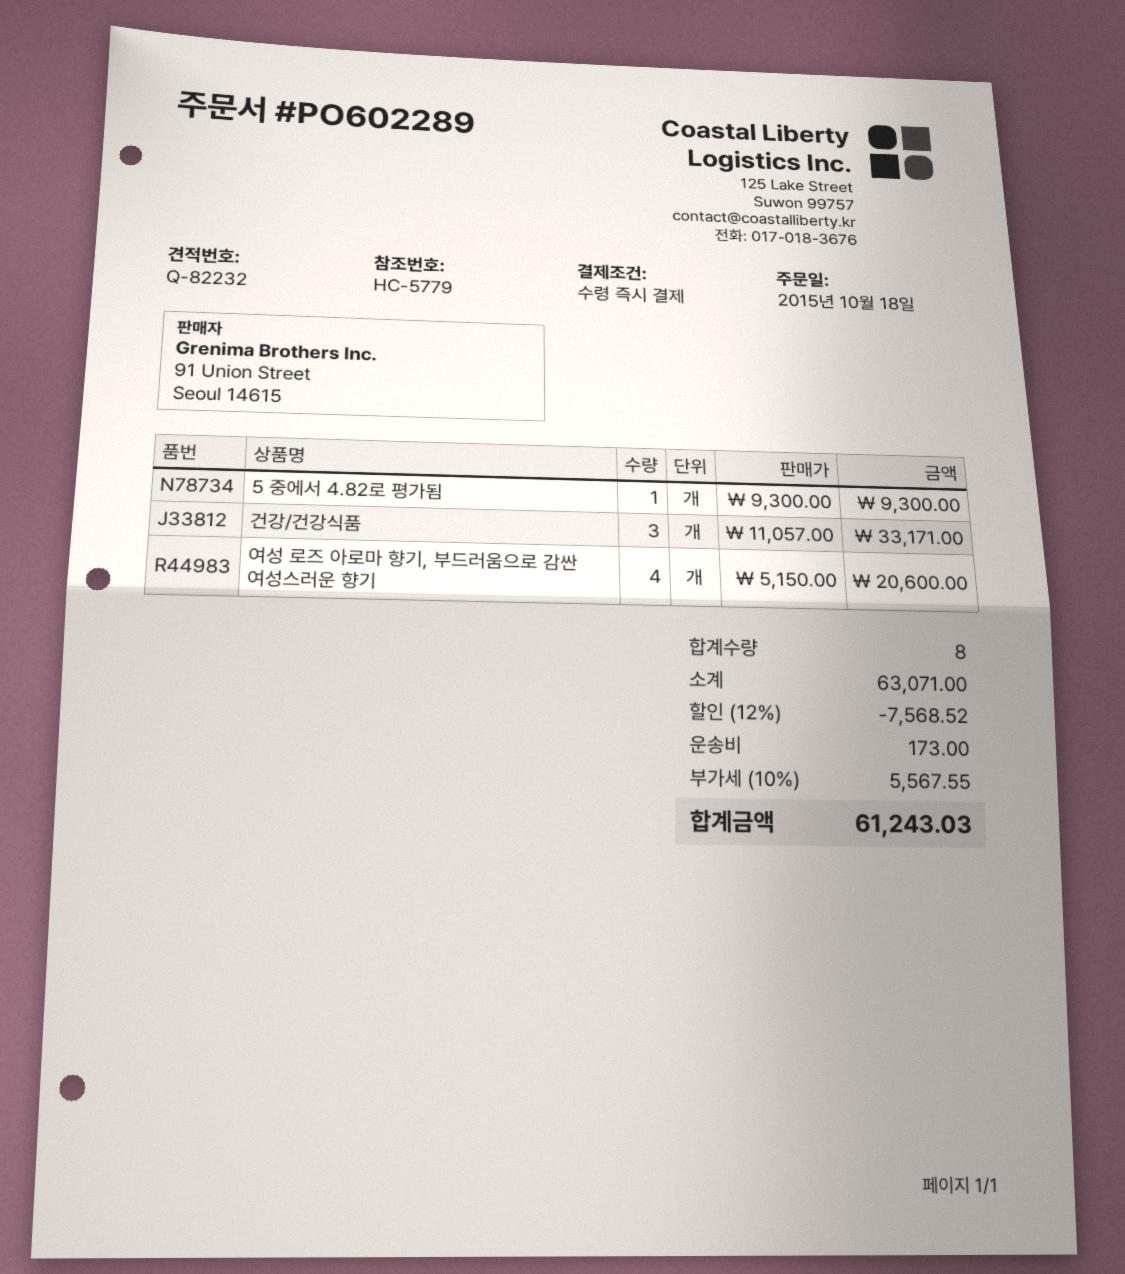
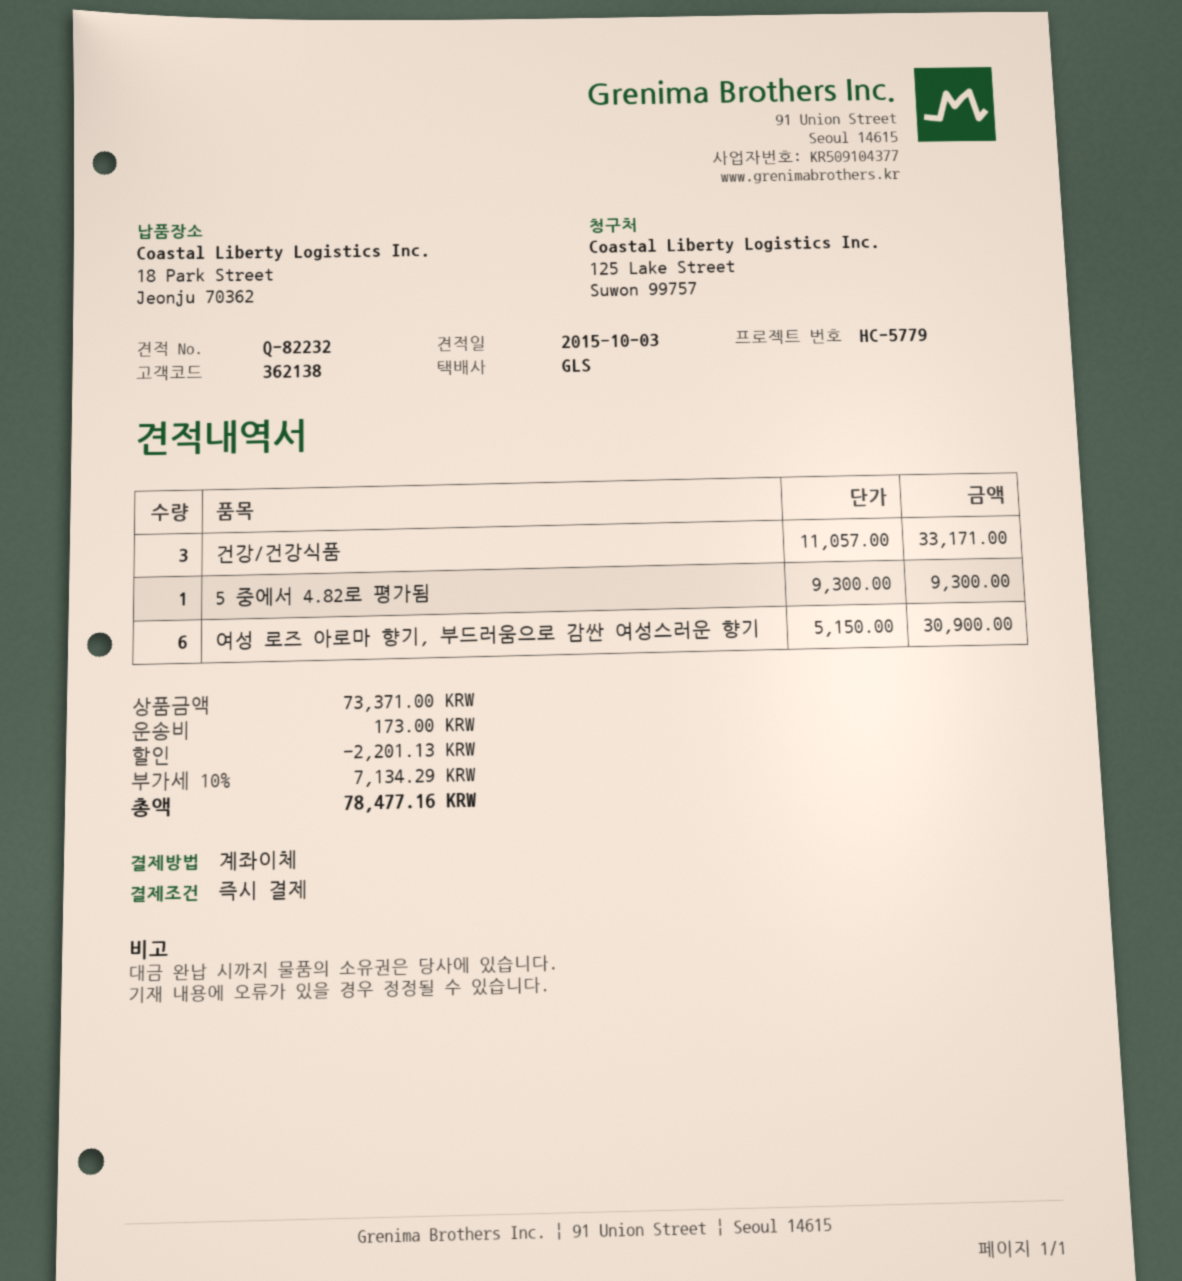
여성 로즈 아로마 향기, 부드러움으로 감싼 여성스러운 향기: 4 x 5150.00 = 20600.00 -> 6 x 5150.00 = 30900.00
subtotal: 63071.00 -> 73371.00
discount: 7568.52 -> 2201.13
tax: 10% = 5567.55 -> 10% = 7134.29
total: 61243.03 -> 78477.16

